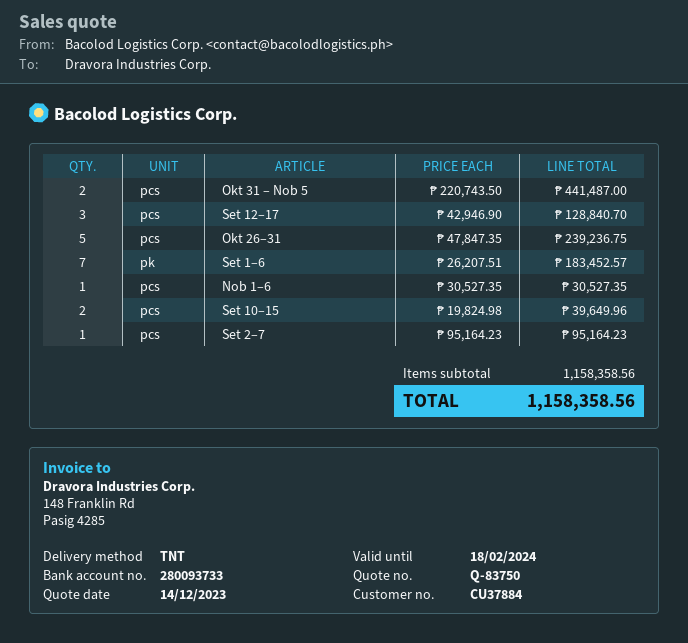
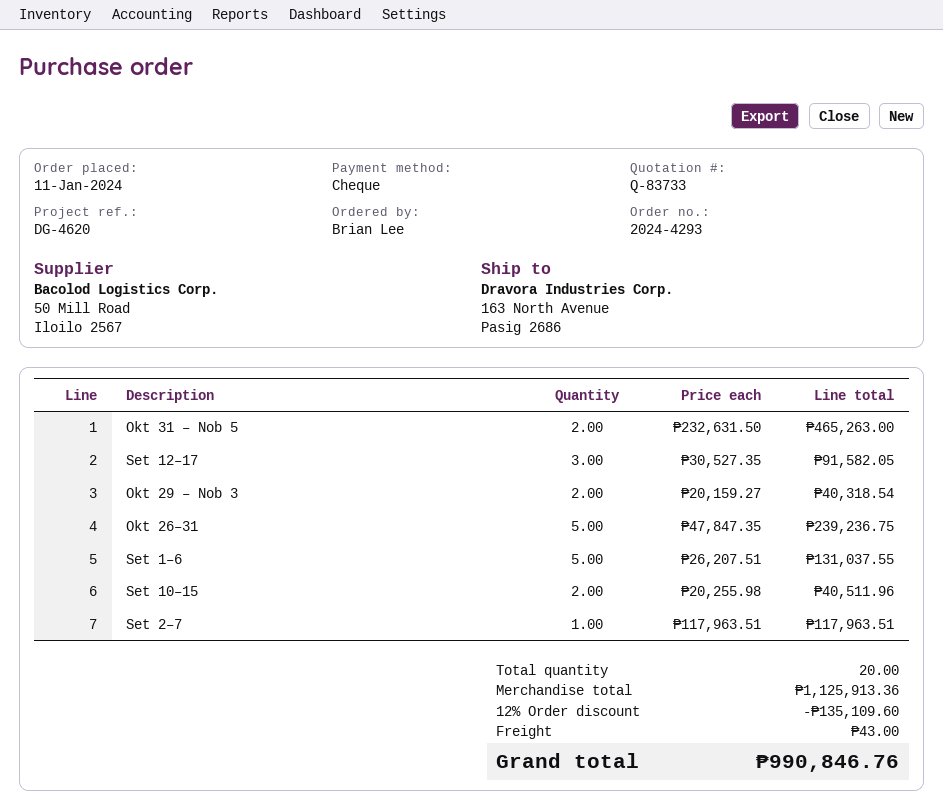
quote number: Q-83750 -> Q-83733
Okt 31 – Nob 5: 2 x 220743.50 = 441487.00 -> 2 x 232631.50 = 465263.00
Set 12–17: 3 x 42946.90 = 128840.70 -> 3 x 30527.35 = 91582.05
Set 1–6: 7 x 26207.51 = 183452.57 -> 5 x 26207.51 = 131037.55
Nob 1–6: 1 x 30527.35 = 30527.35 -> none
Set 10–15: 2 x 19824.98 = 39649.96 -> 2 x 20255.98 = 40511.96
Set 2–7: 1 x 95164.23 = 95164.23 -> 1 x 117963.51 = 117963.51
Okt 29 – Nob 3: none -> 2 x 20159.27 = 40318.54
subtotal: 1158358.56 -> 1125913.36
discount: none -> 12% = 135109.60
shipping: none -> 43.00
total: 1158358.56 -> 990846.76

